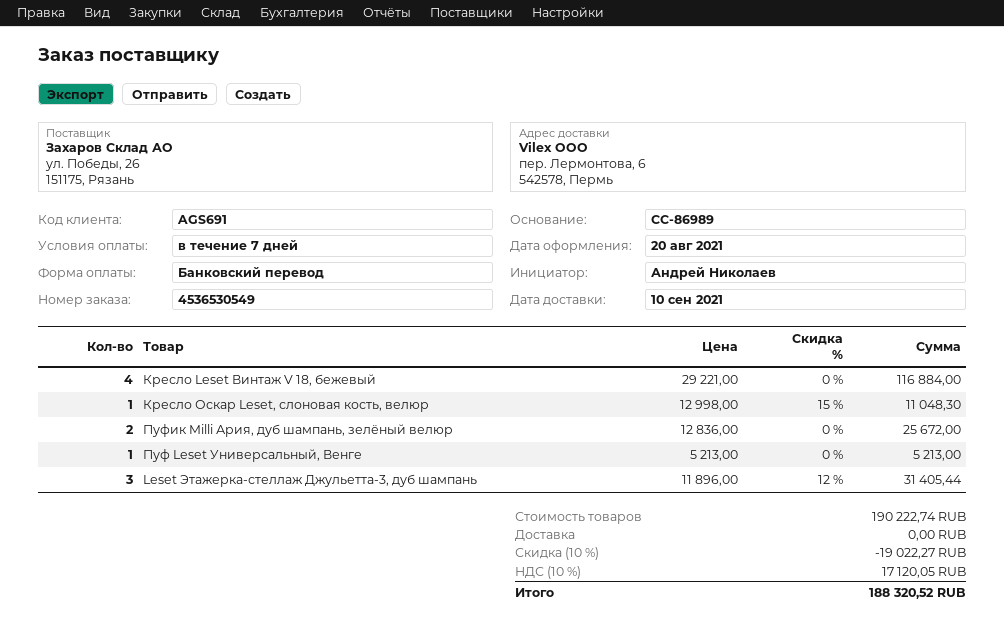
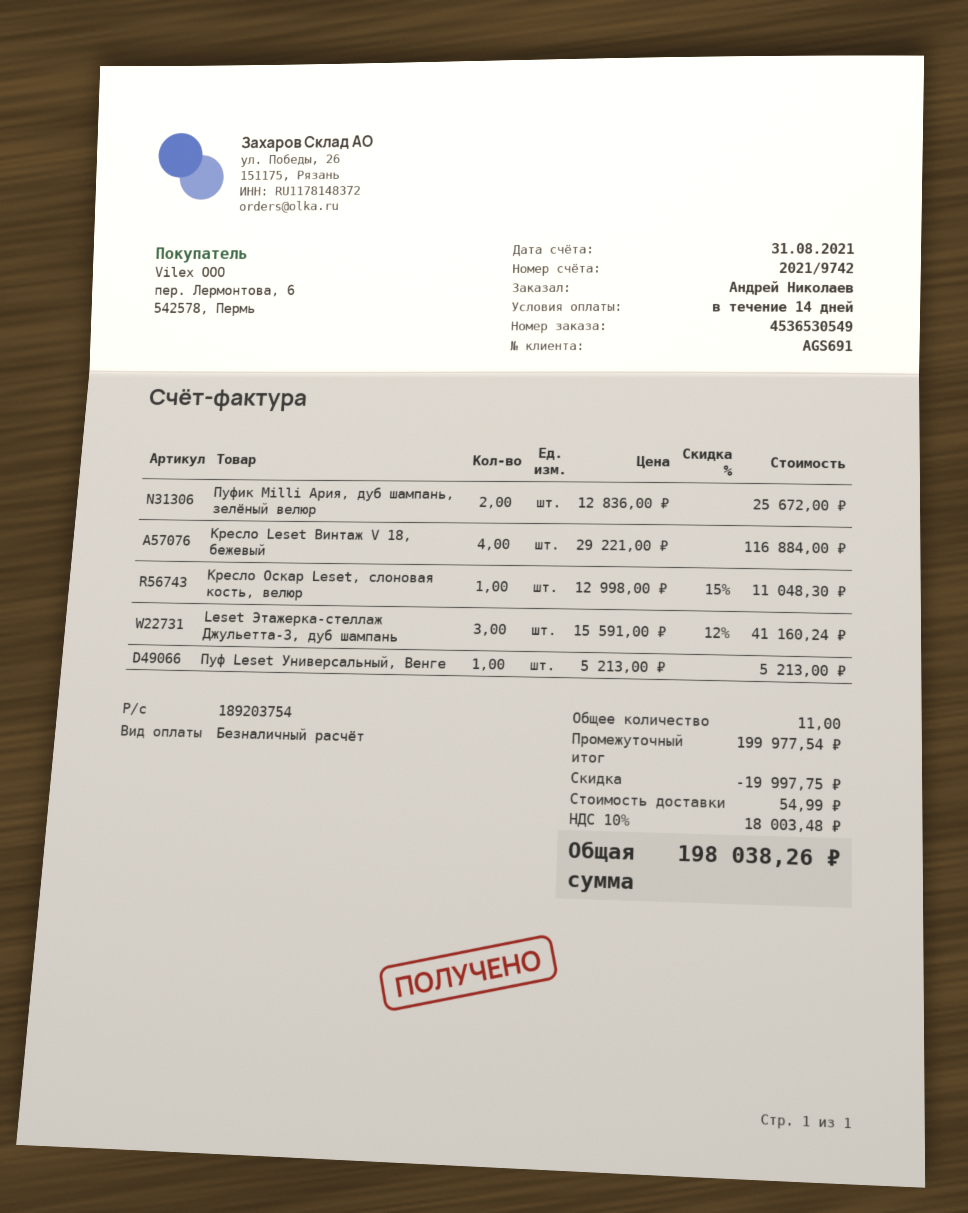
payment terms: 7 days -> 14 days
Leset Этажерка-стеллаж Джульетта-3, дуб шампань: 3 x 11896.00 - 12% = 31405.44 -> 3 x 15591.00 - 12% = 41160.24
subtotal: 190222.74 -> 199977.54
discount: 19022.27 -> 19997.75
shipping: 0.00 -> 54.99
tax: 10% = 17120.05 -> 10% = 18003.48
total: 188320.52 -> 198038.26

